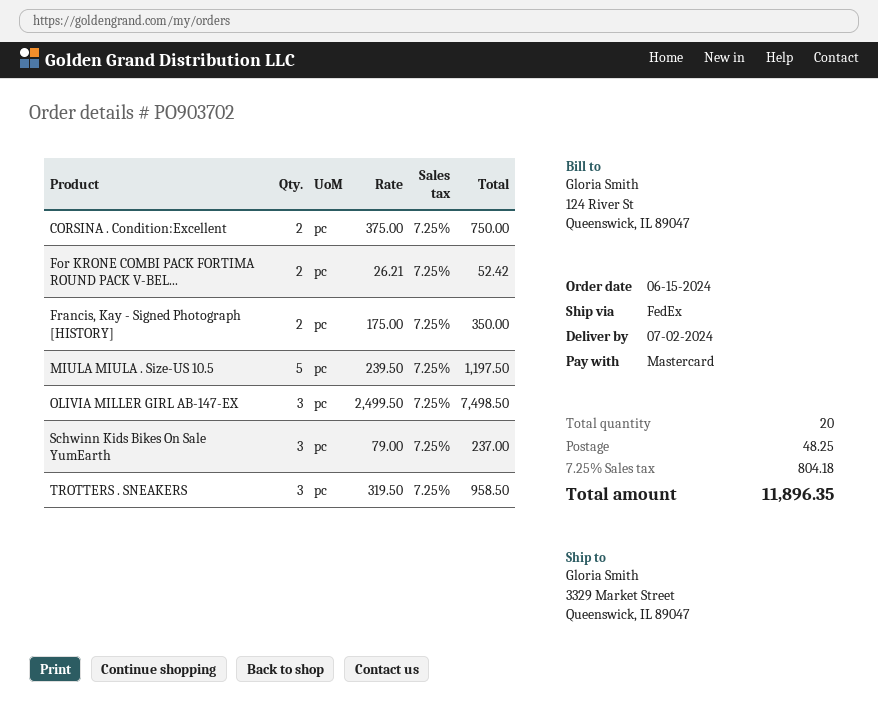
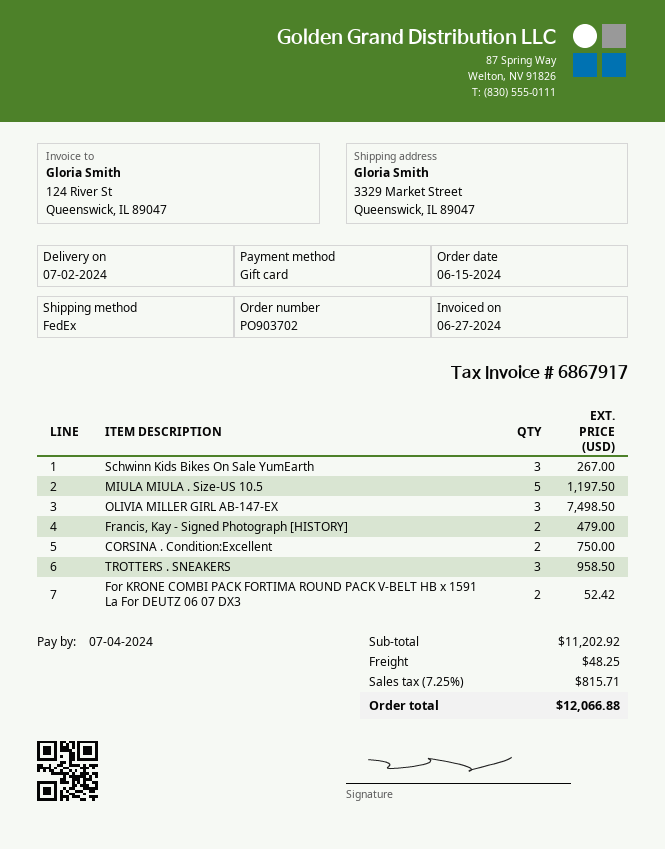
payment method: Mastercard -> gift card
Francis, Kay - Signed Photograph [HISTORY]: 2 for 350.00 -> 2 for 479.00
Schwinn Kids Bikes On Sale YumEarth: 3 for 237.00 -> 3 for 267.00
tax: 7.25% = 804.18 -> 7.25% = 815.71
total: 11896.35 -> 12066.88

